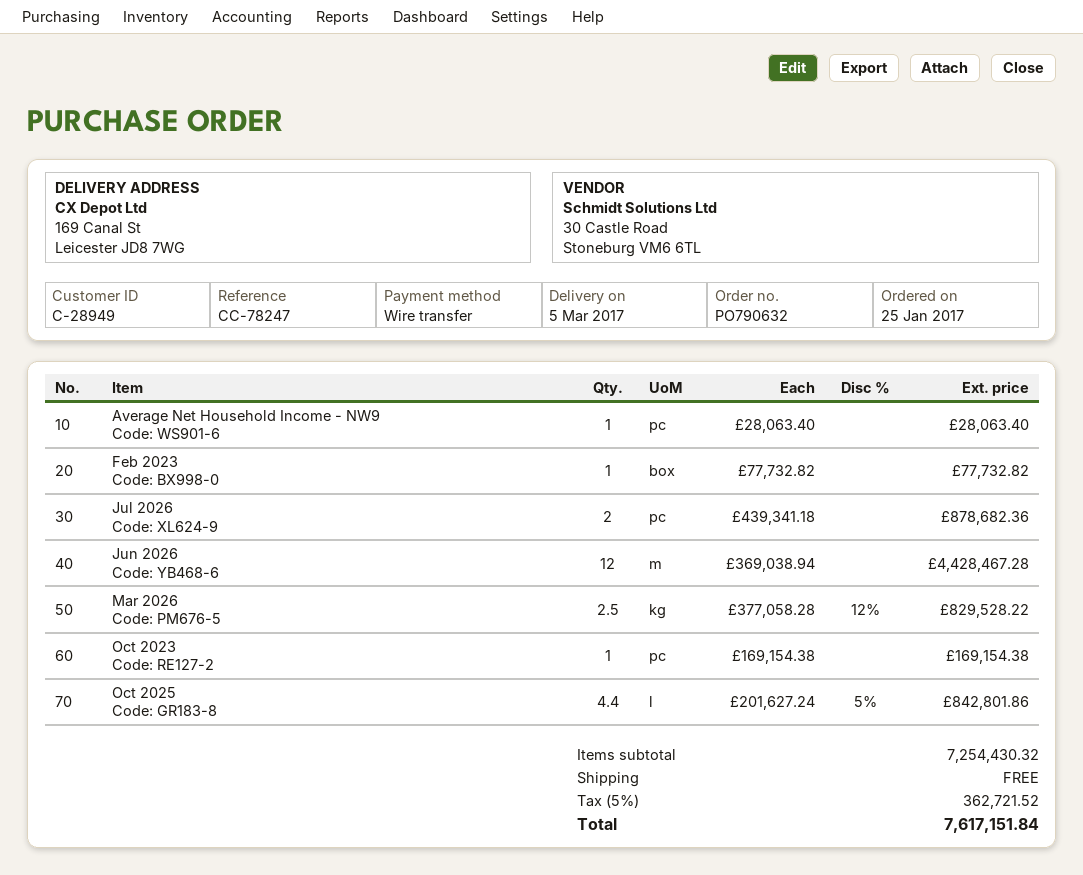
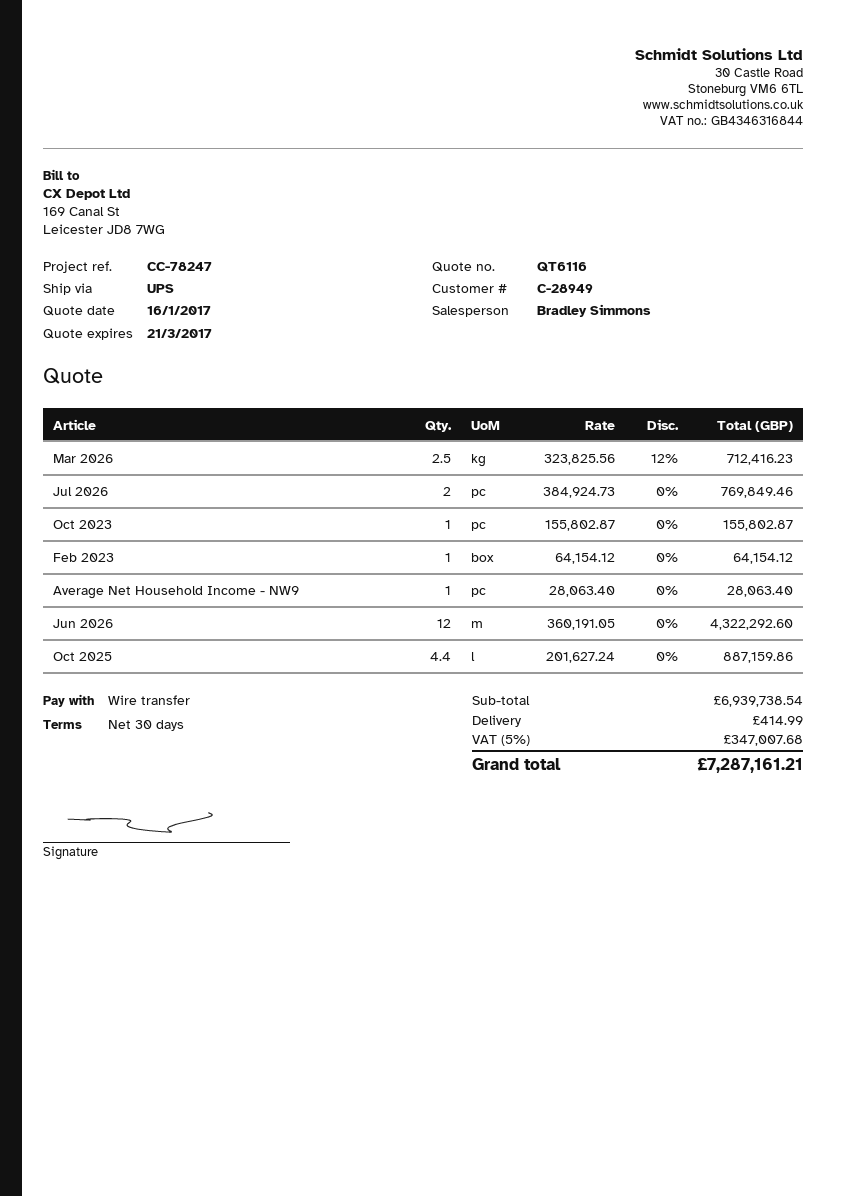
Feb 2023: 1 x 77732.82 = 77732.82 -> 1 x 64154.12 = 64154.12
Jul 2026: 2 x 439341.18 = 878682.36 -> 2 x 384924.73 = 769849.46
Jun 2026: 12 x 369038.94 = 4428467.28 -> 12 x 360191.05 = 4322292.60
Mar 2026: 2.5 x 377058.28 - 12% = 829528.22 -> 2.5 x 323825.56 - 12% = 712416.23
Oct 2023: 1 x 169154.38 = 169154.38 -> 1 x 155802.87 = 155802.87
Oct 2025: 4.4 x 201627.24 - 5% = 842801.86 -> 4.4 x 201627.24 = 887159.86
subtotal: 7254430.32 -> 6939738.54
shipping: 0.00 -> 414.99
tax: 5% = 362721.52 -> 5% = 347007.68
total: 7617151.84 -> 7287161.21

